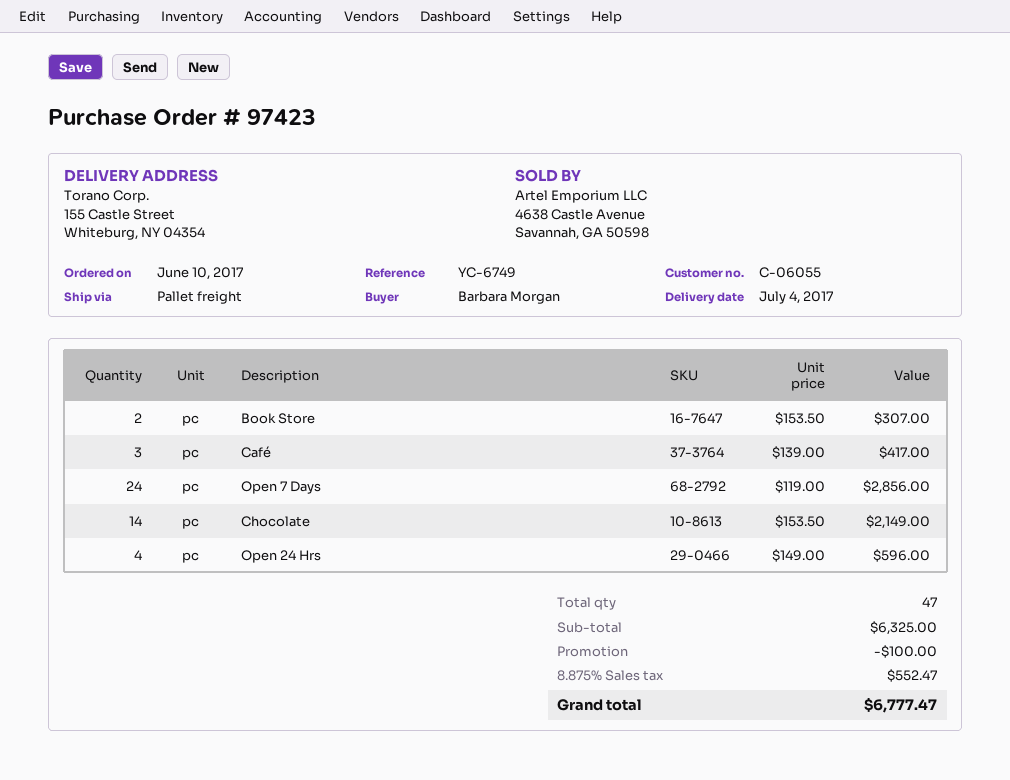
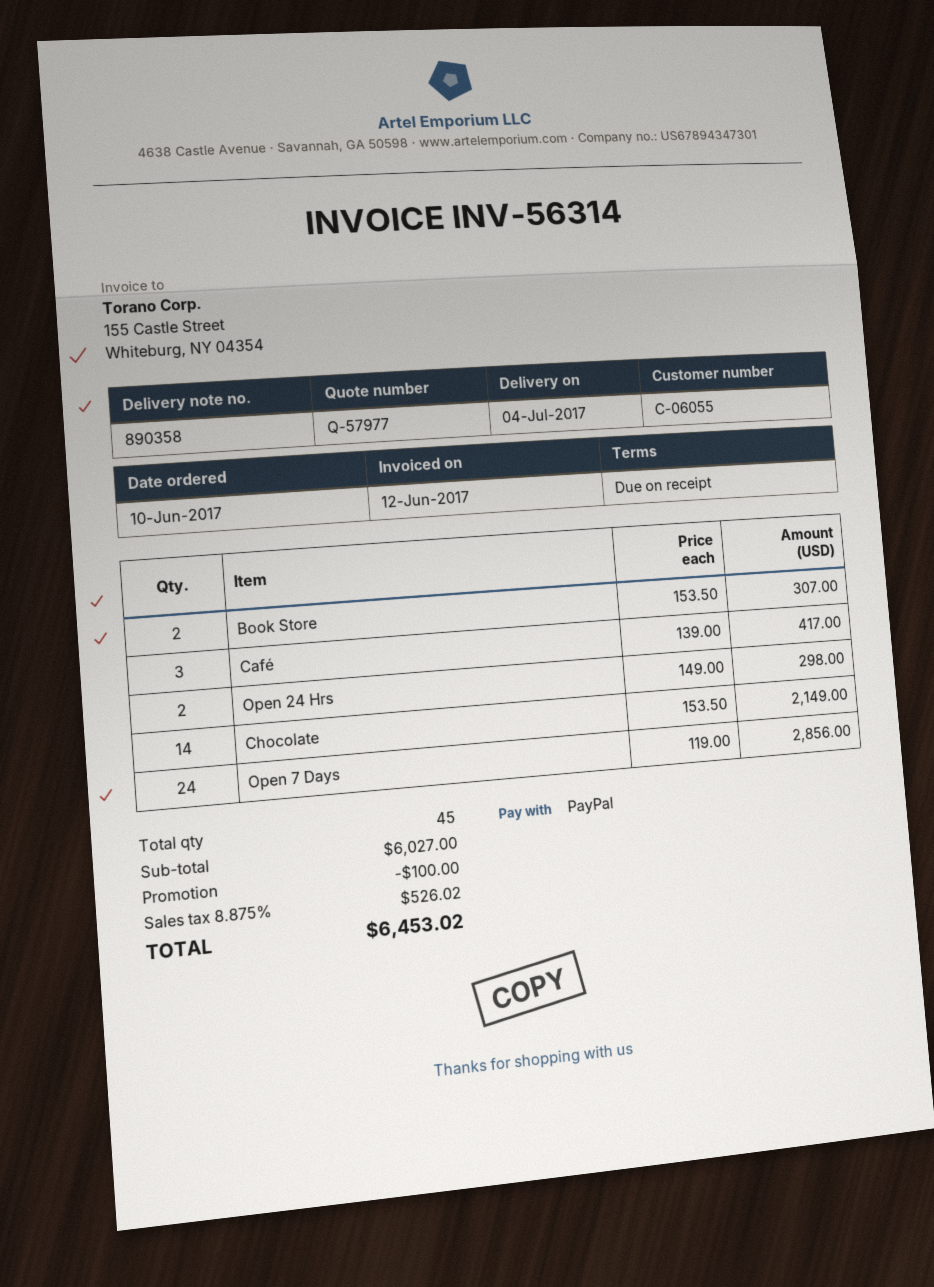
Open 24 Hrs: 4 x 149.00 = 596.00 -> 2 x 149.00 = 298.00
total quantity: 47 -> 45
subtotal: 6325.00 -> 6027.00
tax: 8.875% = 552.47 -> 8.875% = 526.02
total: 6777.47 -> 6453.02

